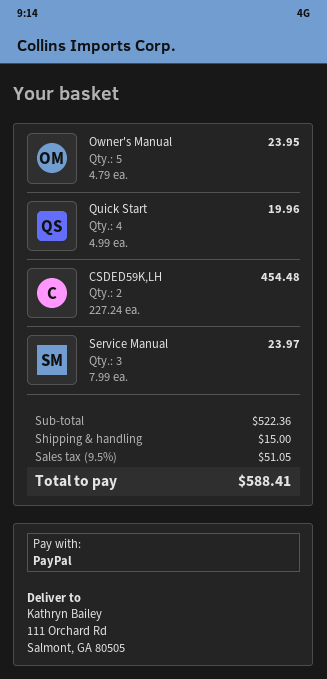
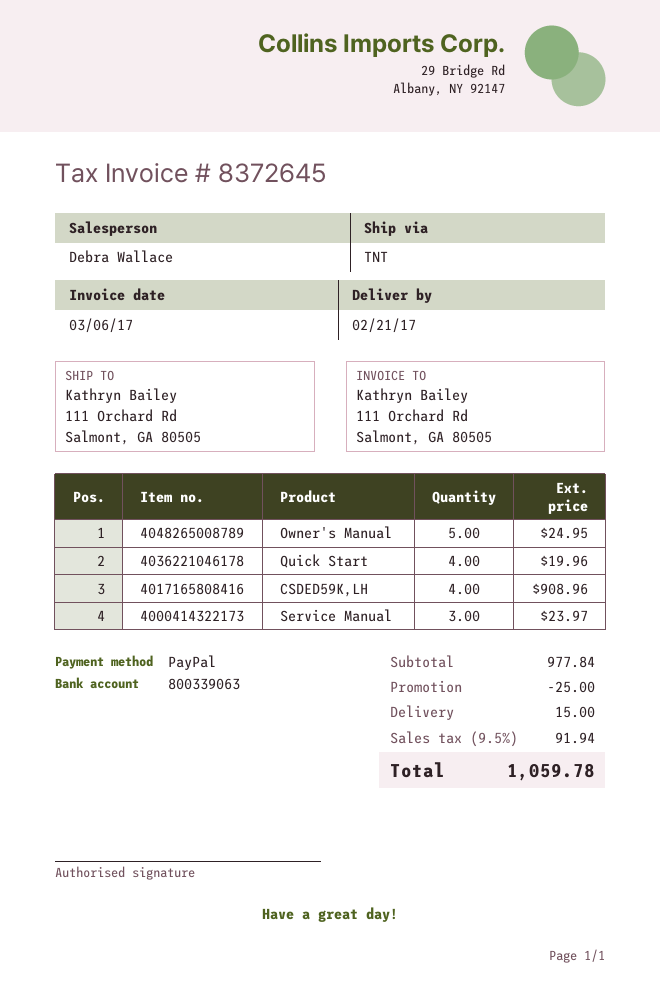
Owner's Manual: 5 for 23.95 -> 5 for 24.95
CSDED59K,LH: 2 for 454.48 -> 4 for 908.96
subtotal: 522.36 -> 977.84
discount: none -> 25.00
tax: 9.5% = 51.05 -> 9.5% = 91.94
total: 588.41 -> 1059.78

